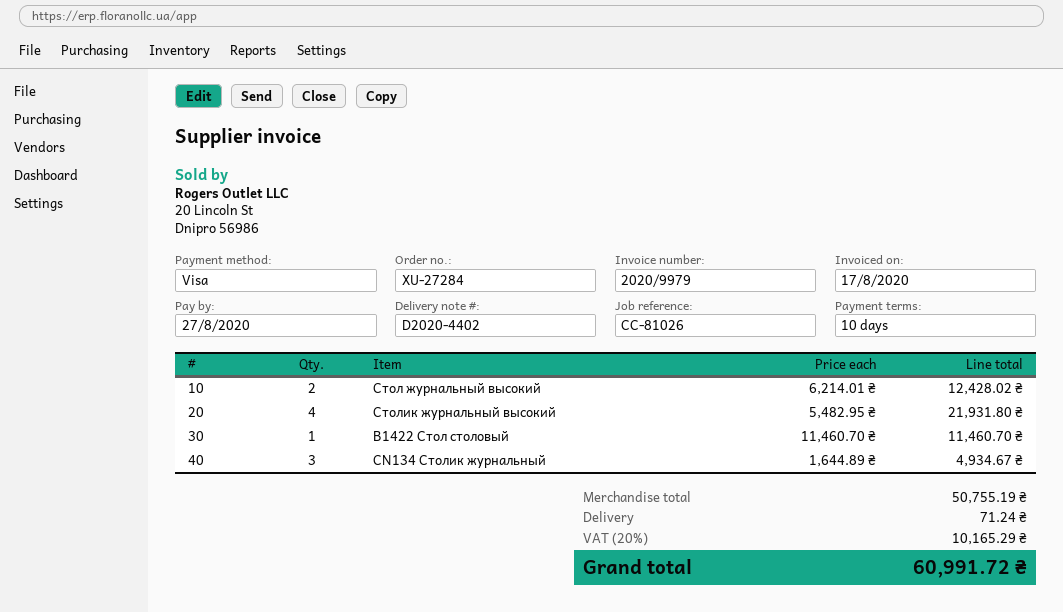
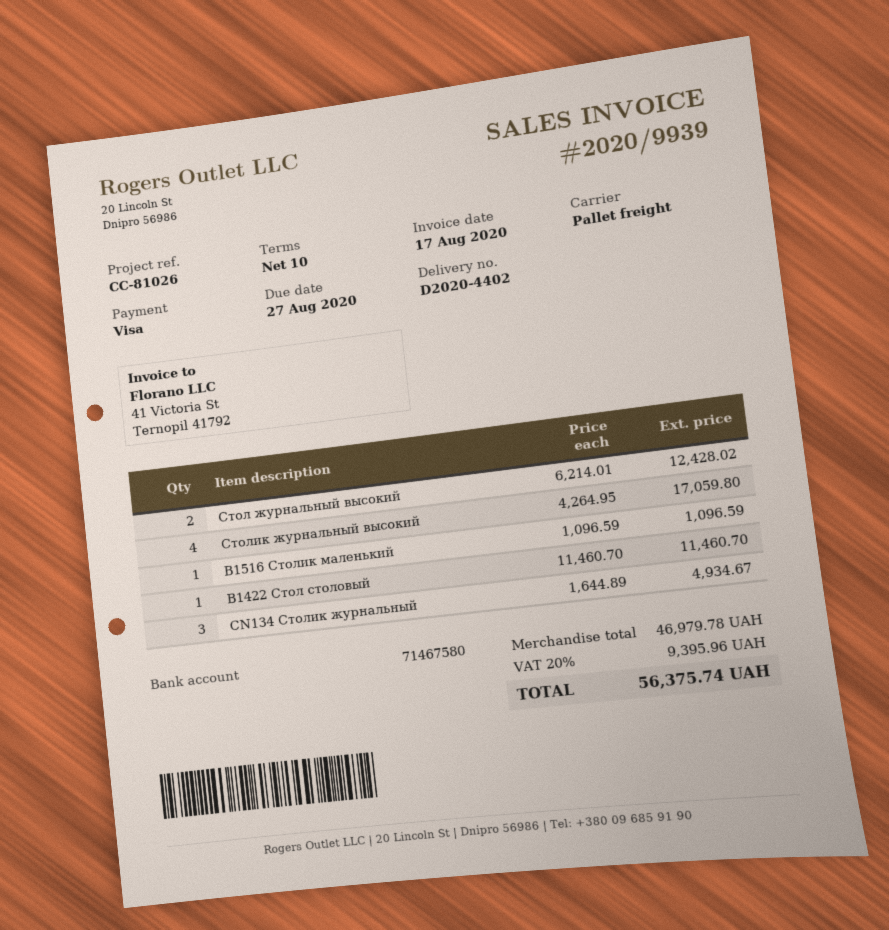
invoice number: 2020/9979 -> 2020/9939
Столик журнальный высокий: 4 x 5482.95 = 21931.80 -> 4 x 4264.95 = 17059.80
В1516 Столик маленький: none -> 1 x 1096.59 = 1096.59
subtotal: 50755.19 -> 46979.78
shipping: 71.24 -> none
tax: 20% = 10165.29 -> 20% = 9395.96
total: 60991.72 -> 56375.74

